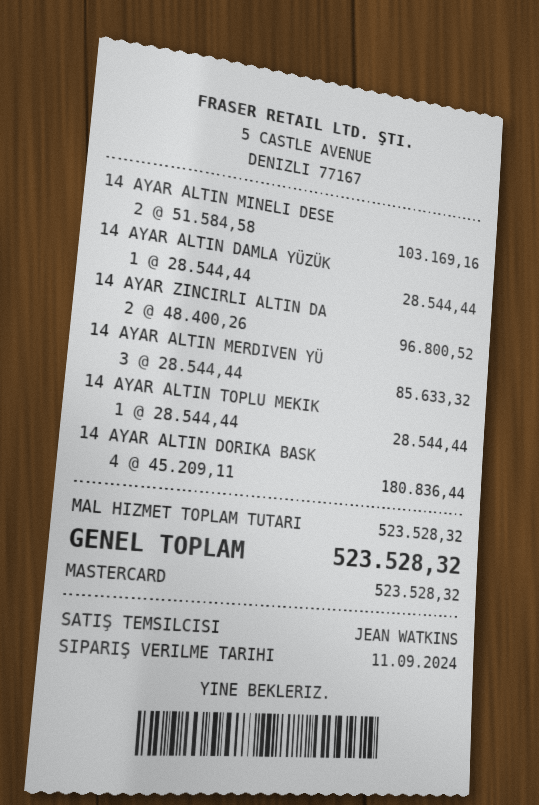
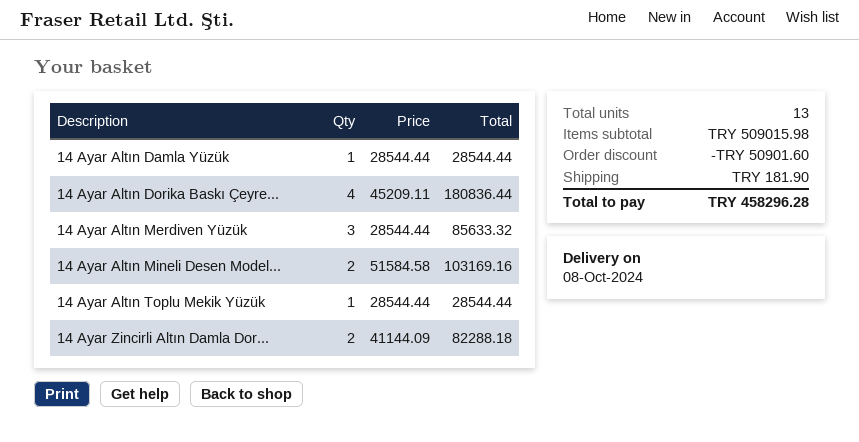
14 AYAR ZINCIRLI ALTIN DA: 2 x 48400.26 = 96800.52 -> 2 x 41144.09 = 82288.18
subtotal: 523528.32 -> 509015.98
discount: none -> 50901.60
shipping: none -> 181.90
total: 523528.32 -> 458296.28

